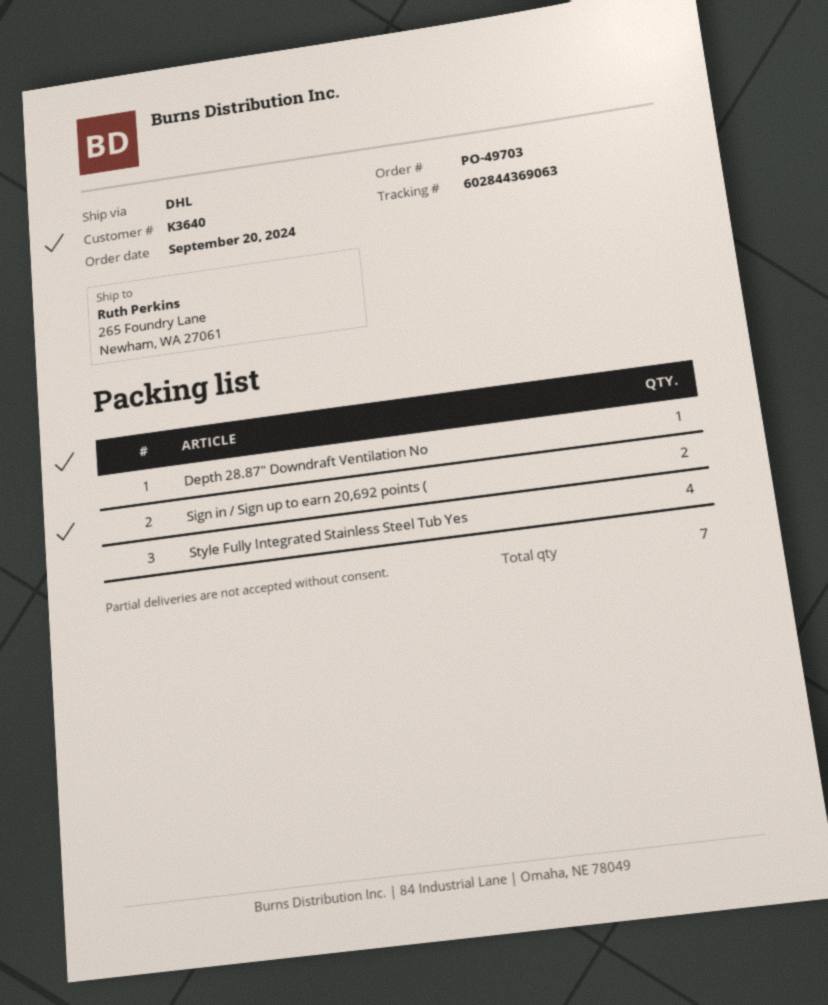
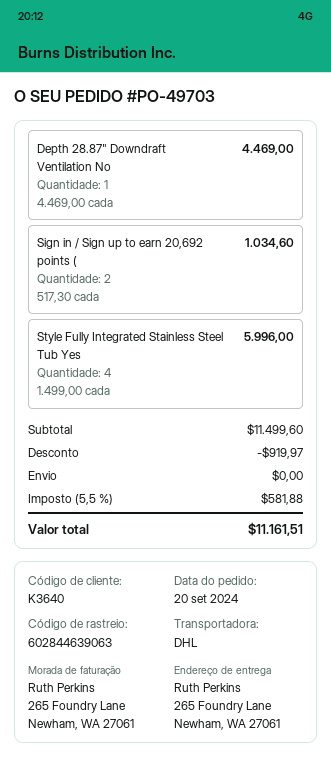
tracking number: 602844369063 -> 602844639063

